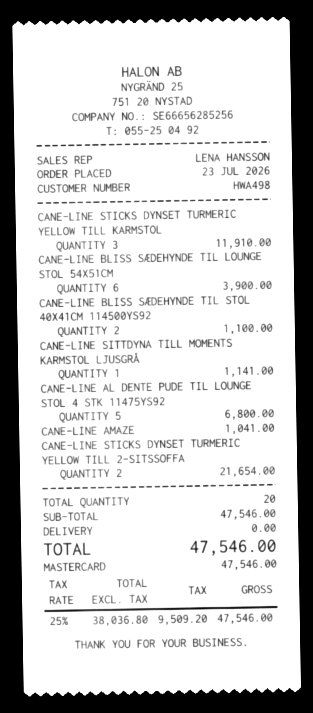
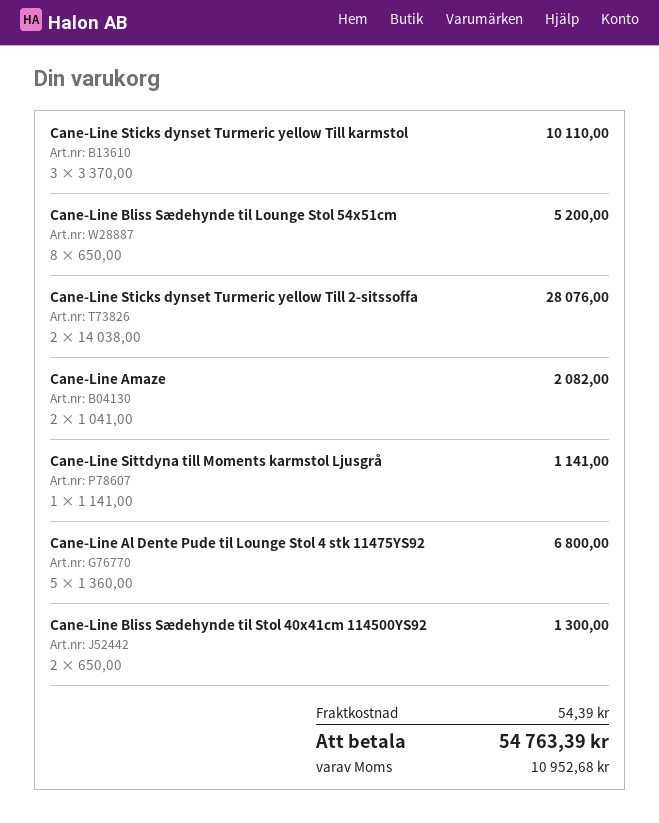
CANE-LINE STICKS DYNSET TURMERIC YELLOW TILL KARMSTOL: 3 for 11910.00 -> 3 for 10110.00
CANE-LINE BLISS SÆDEHYNDE TIL LOUNGE STOL 54X51CM: 6 for 3900.00 -> 8 for 5200.00
CANE-LINE BLISS SÆDEHYNDE TIL STOL 40X41CM 114500YS92: 2 for 1100.00 -> 2 for 1300.00
CANE-LINE AMAZE: 1 for 1041.00 -> 2 for 2082.00
CANE-LINE STICKS DYNSET TURMERIC YELLOW TILL 2-SITSSOFFA: 2 for 21654.00 -> 2 for 28076.00
shipping: 0.00 -> 54.39
tax: 9509.20 -> 10952.68
total: 47546.00 -> 54763.39

